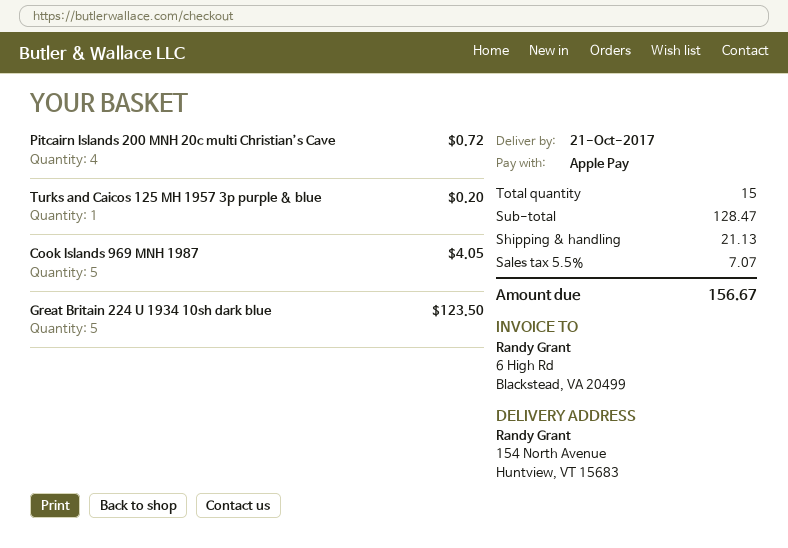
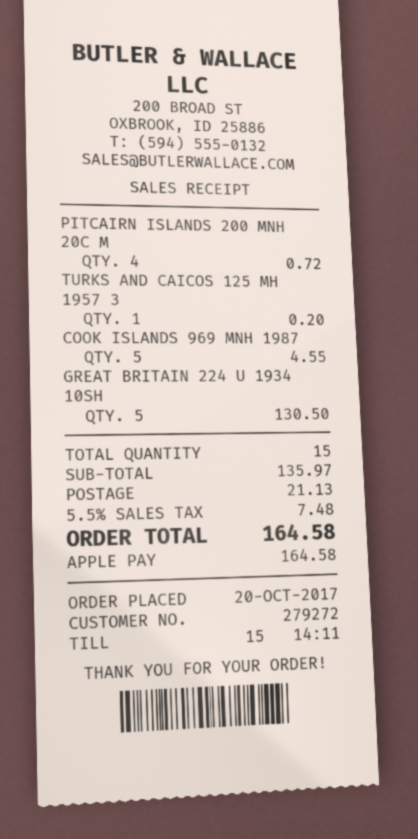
Cook Islands 969 MNH 1987: 5 for 4.05 -> 5 for 4.55
Great Britain 224 U 1934 10sh dark blue: 5 for 123.50 -> 5 for 130.50
subtotal: 128.47 -> 135.97
tax: 5.5% = 7.07 -> 5.5% = 7.48
total: 156.67 -> 164.58

